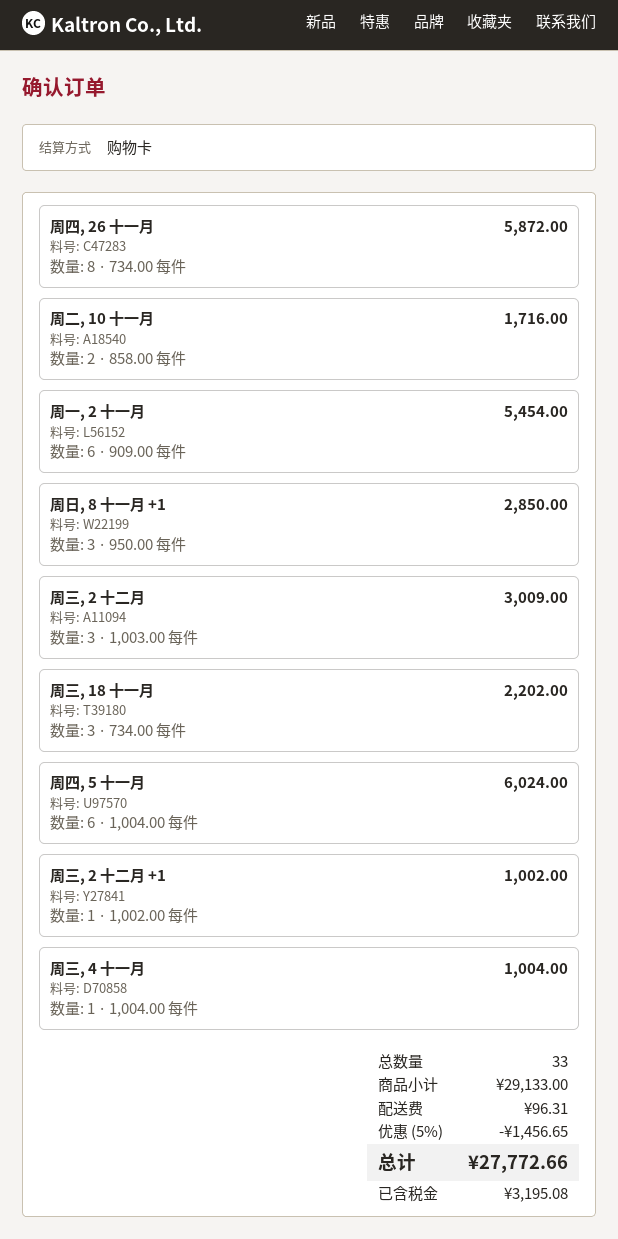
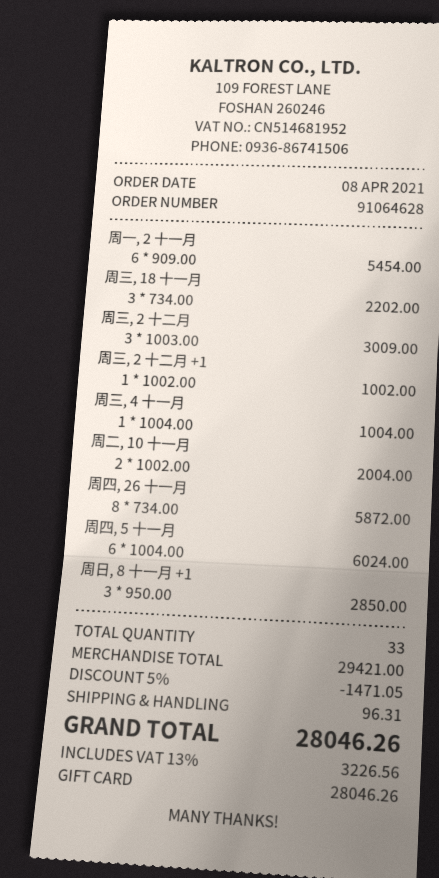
周二, 10 十一月: 2 x 858.00 = 1716.00 -> 2 x 1002.00 = 2004.00
subtotal: 29133.00 -> 29421.00
discount: 5% = 1456.65 -> 5% = 1471.05
tax: 3195.08 -> 3226.56
total: 27772.66 -> 28046.26

